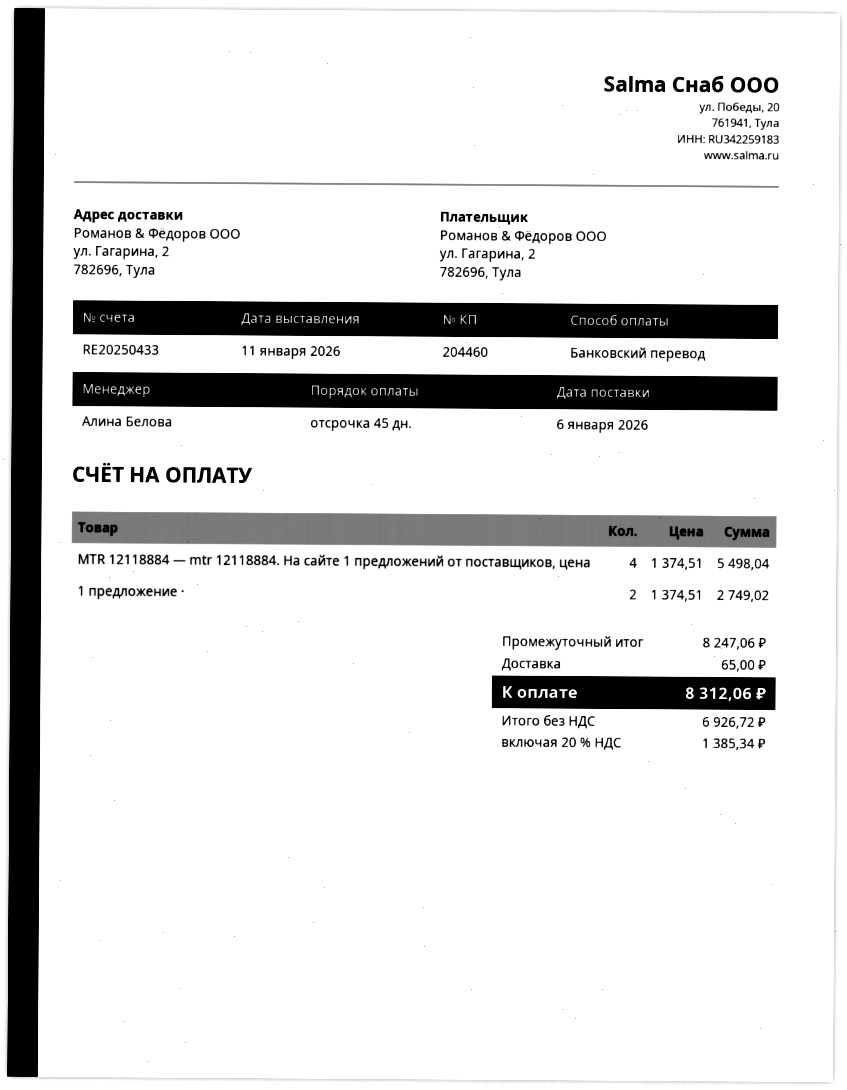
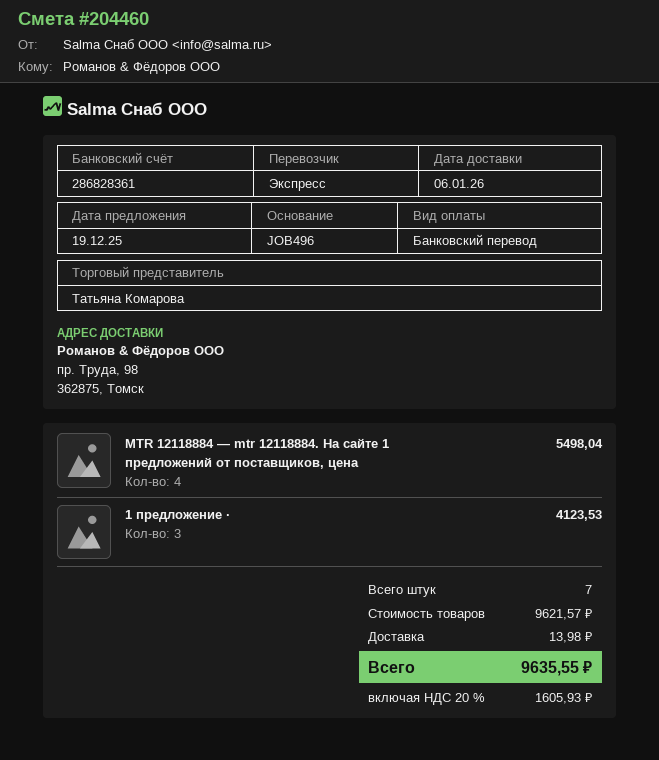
sales rep: Алина Белова -> Татьяна Комарова
ship to: ул. Гагарина, 2, 782696, Тула -> пр. Труда, 98, 362875, Томск
1 предложение ·: 2 for 2749.02 -> 3 for 4123.53
subtotal: 8247.06 -> 9621.57
shipping: 65.00 -> 13.98
tax: 20% = 1385.34 -> 20% = 1605.93
total: 8312.06 -> 9635.55

